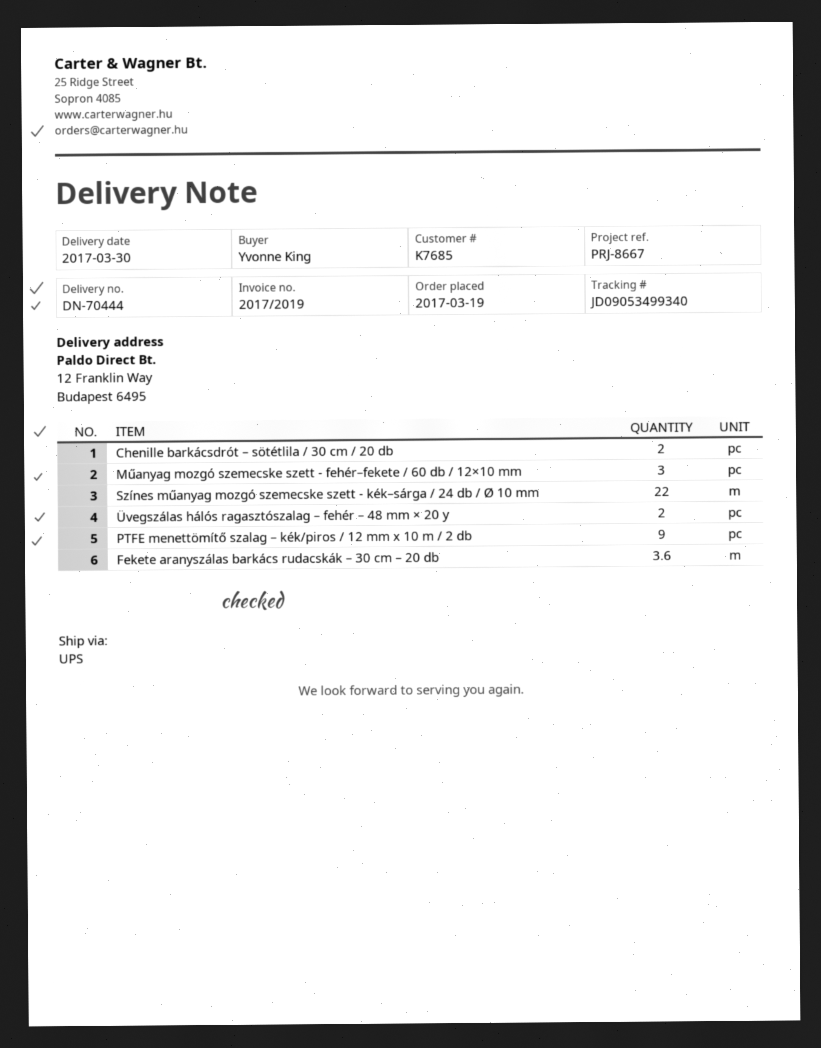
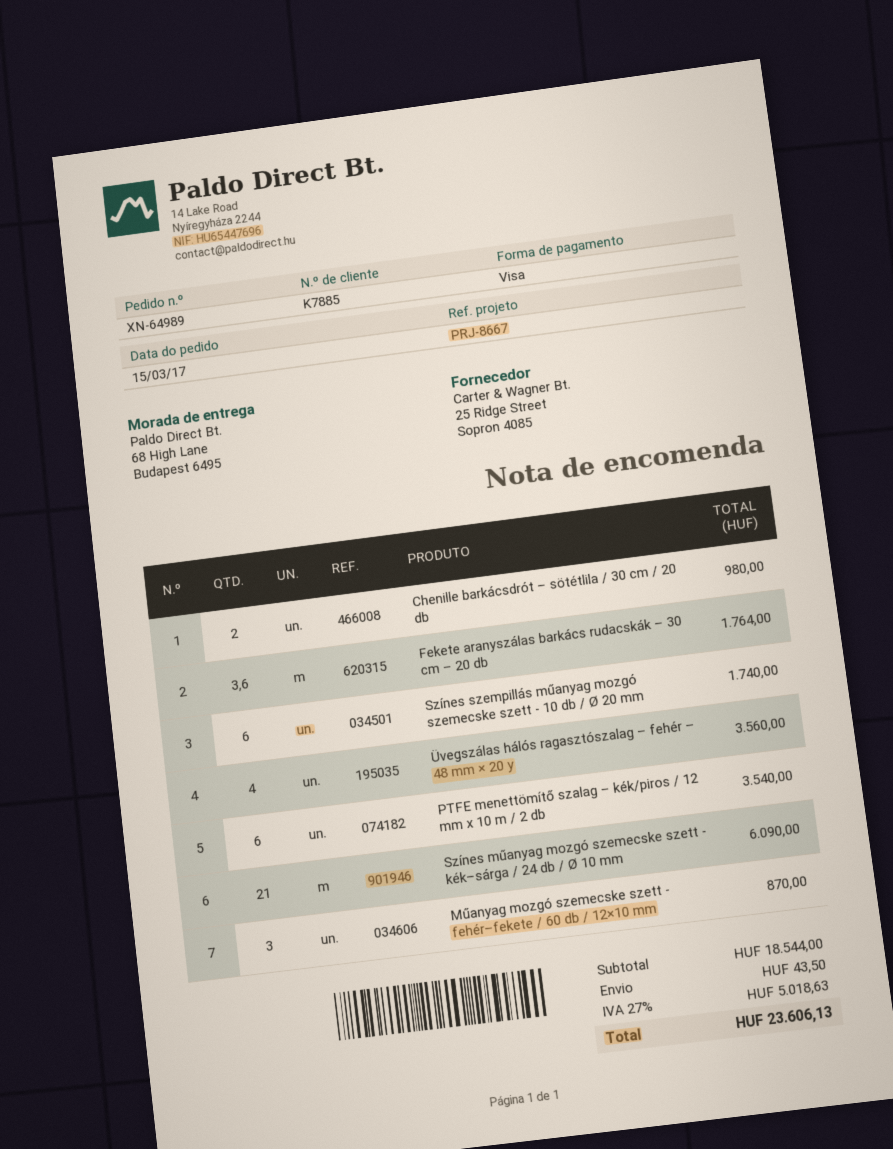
order date: 2017-03-19 -> 2017-03-15
customer number: K7685 -> K7885
ship to: 12 Franklin Way, Budapest 6495 -> 68 High Lane, Budapest 6495
Színes műanyag mozgó szemecske szett - kék–sárga / 24 db / Ø 10 mm: 22 -> 21
Üvegszálas hálós ragasztószalag – fehér – 48 mm × 20 y: 2 -> 4
PTFE menettömítő szalag – kék/piros / 12 mm x 10 m / 2 db: 9 -> 6
Színes szempillás műanyag mozgó szemecske szett - 10 db / Ø 20 mm: none -> 6

